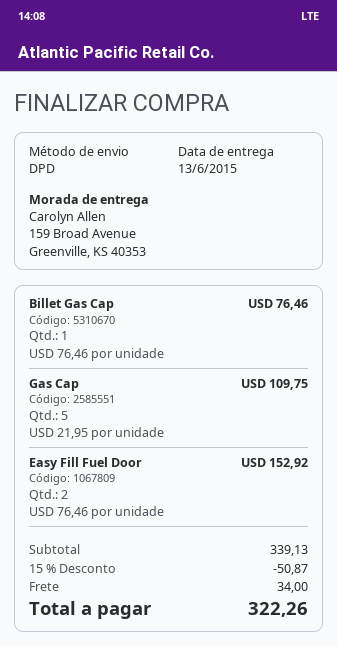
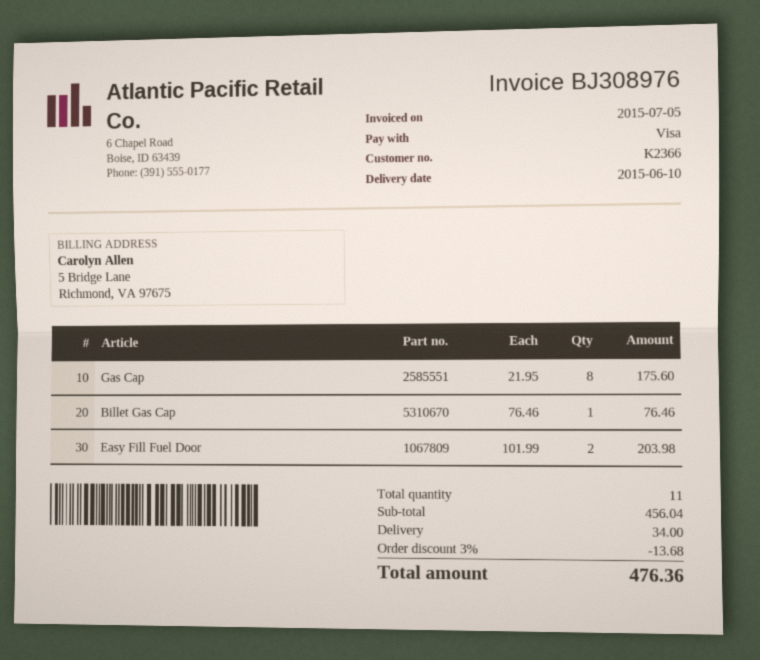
delivery date: 2015-06-13 -> 2015-06-10
Gas Cap: 5 x 21.95 = 109.75 -> 8 x 21.95 = 175.60
Easy Fill Fuel Door: 2 x 76.46 = 152.92 -> 2 x 101.99 = 203.98
subtotal: 339.13 -> 456.04
discount: 15% = 50.87 -> 3% = 13.68
total: 322.26 -> 476.36

